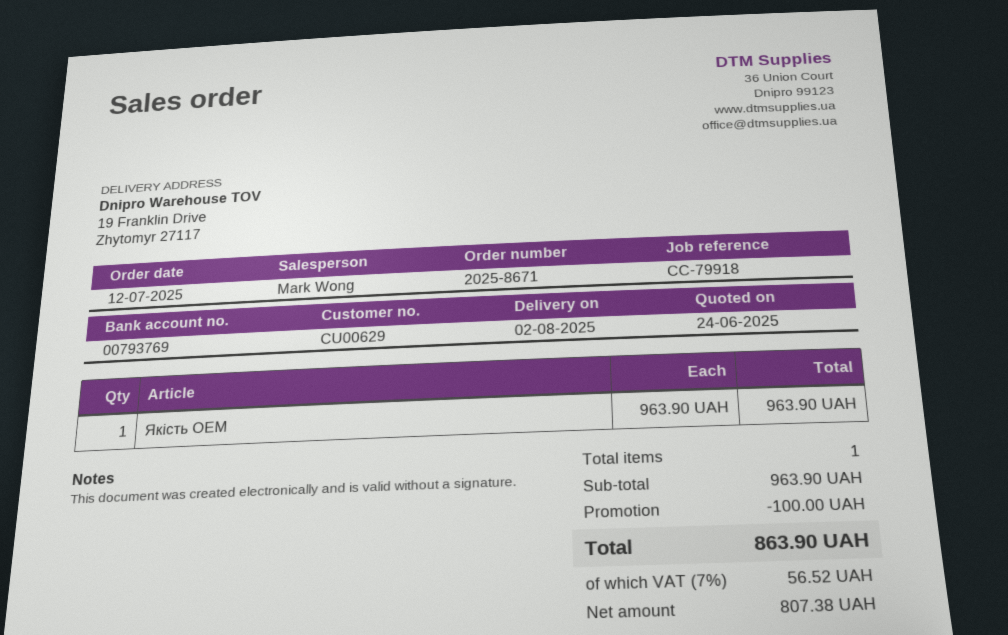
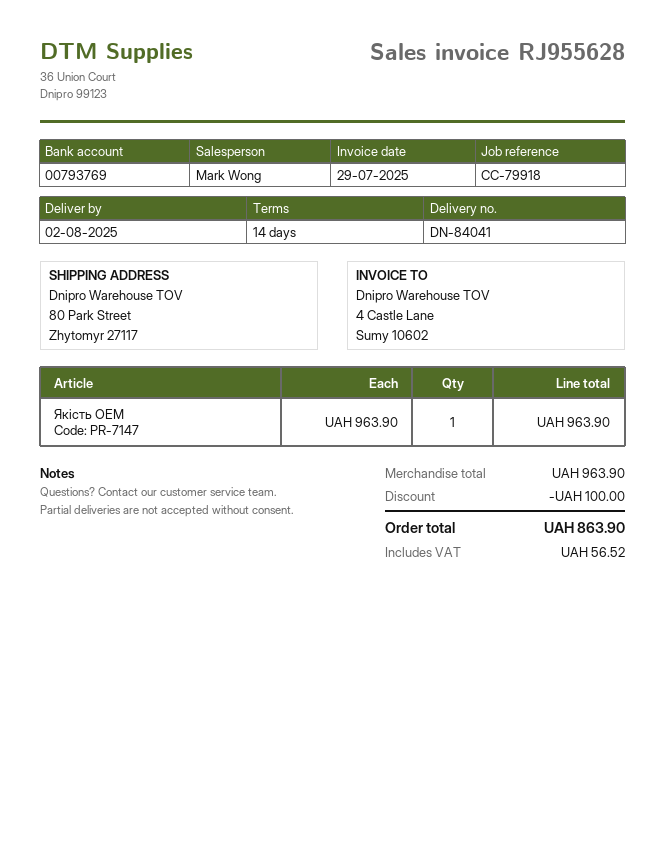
ship to: 19 Franklin Drive, Zhytomyr 27117 -> 80 Park Street, Zhytomyr 27117

